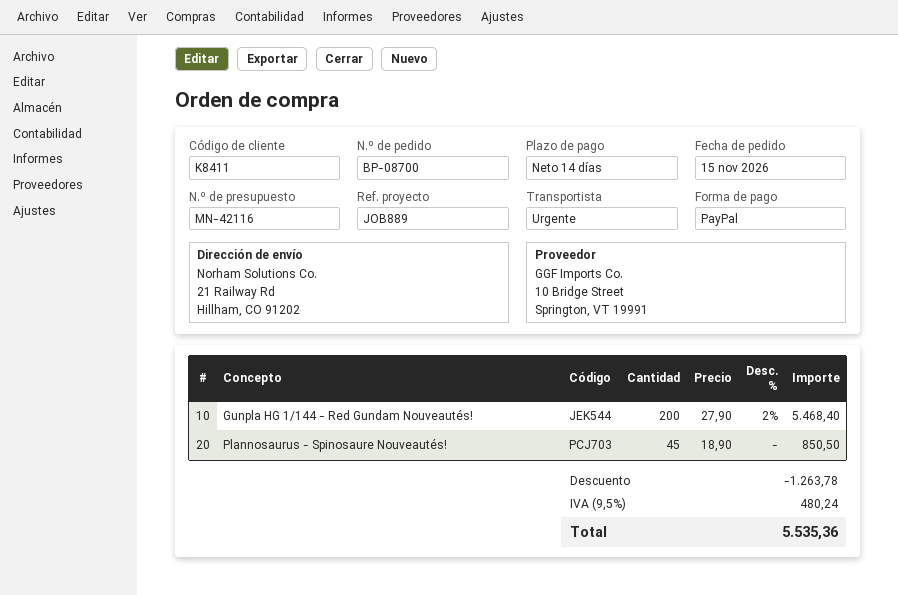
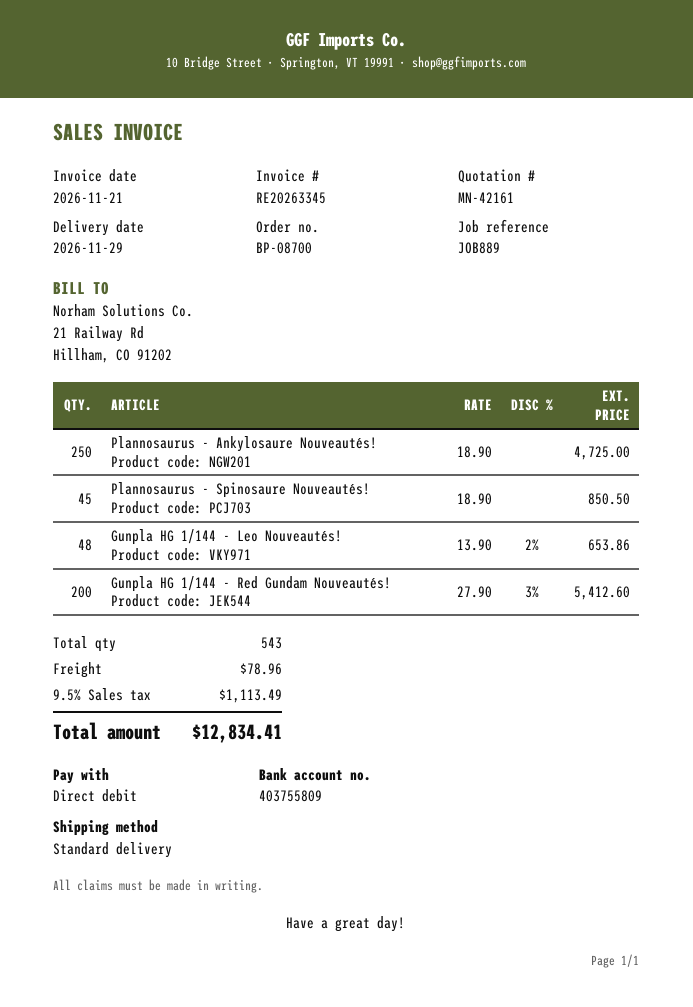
quote number: MN-42116 -> MN-42161
payment method: PayPal -> direct debit
shipping method: express -> standard
Gunpla HG 1/144 - Red Gundam Nouveautés!: 200 x 27.90 - 2% = 5468.40 -> 200 x 27.90 - 3% = 5412.60
Plannosaurus - Ankylosaure Nouveautés!: none -> 250 x 18.90 = 4725.00
Gunpla HG 1/144 - Leo Nouveautés!: none -> 48 x 13.90 - 2% = 653.86
discount: 1263.78 -> none
shipping: none -> 78.96
tax: 9.5% = 480.24 -> 9.5% = 1113.49
total: 5535.36 -> 12834.41

